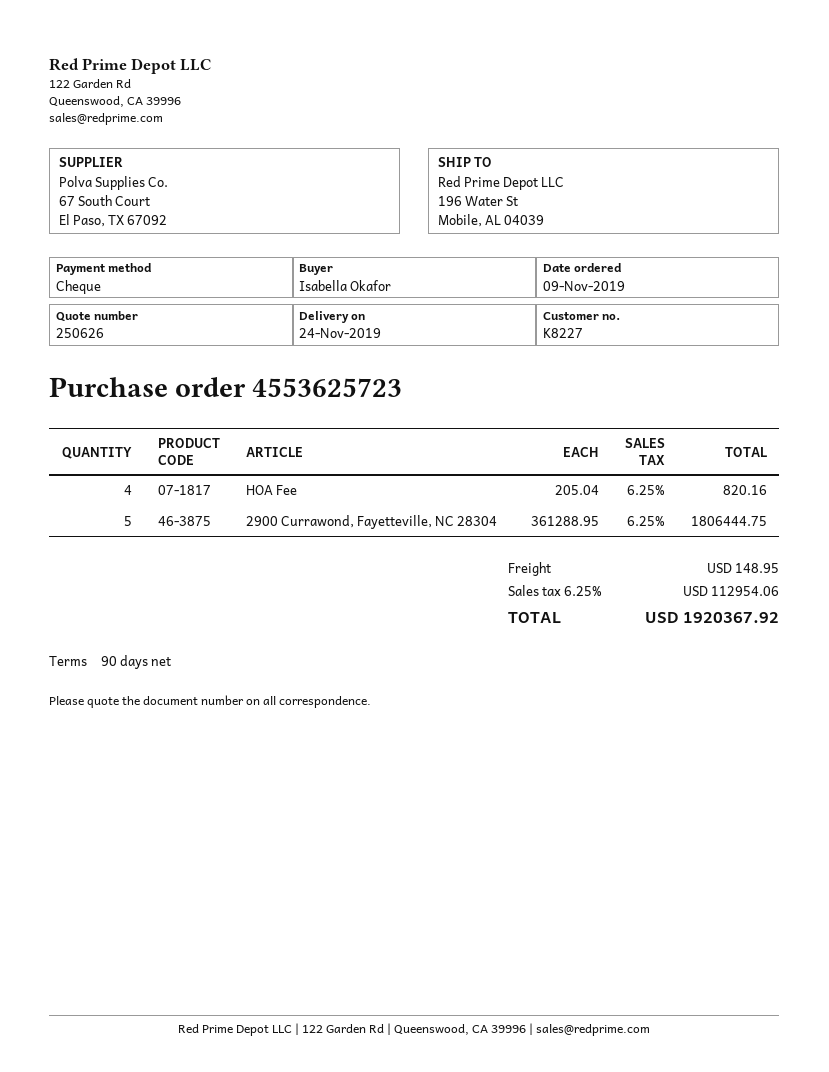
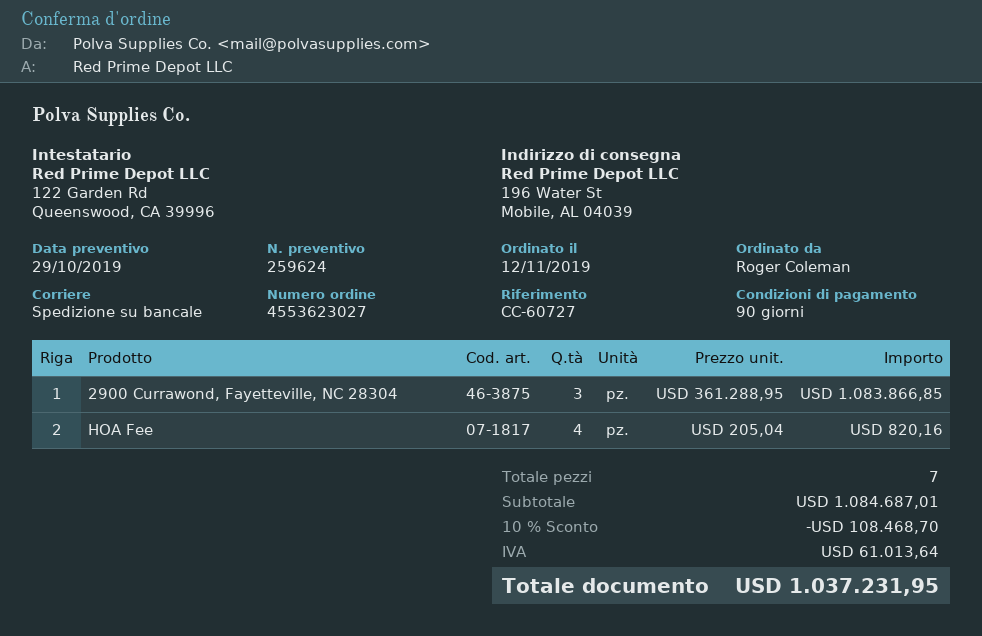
quote number: 250626 -> 259624
order number: 4553625723 -> 4553623027
order date: 2019-11-09 -> 2019-11-12
ordered by: Isabella Okafor -> Roger Coleman
2900 Currawond, Fayetteville, NC 28304: 5 x 361288.95 = 1806444.75 -> 3 x 361288.95 = 1083866.85
discount: none -> 10% = 108468.70
shipping: 148.95 -> none
tax: 112954.06 -> 61013.64
total: 1920367.92 -> 1037231.95

